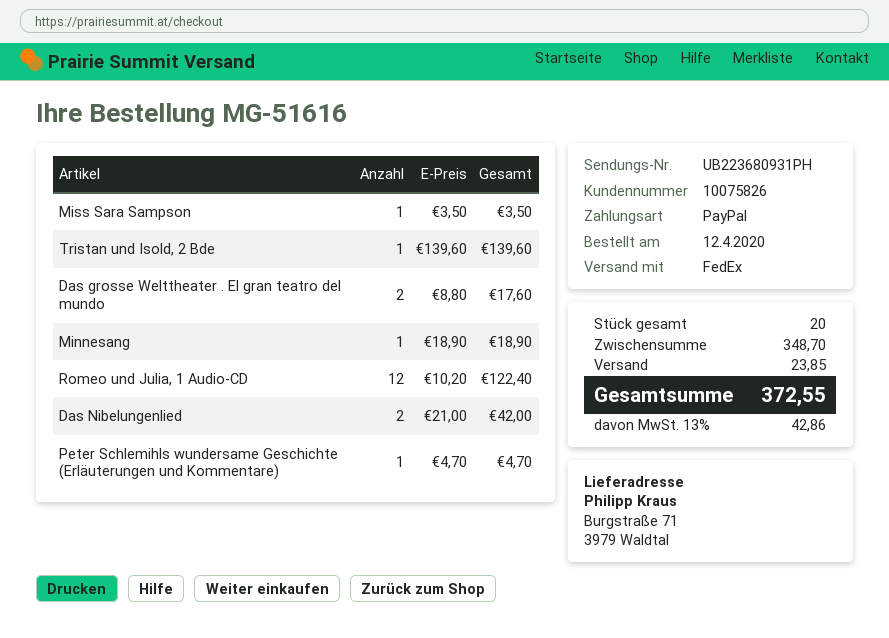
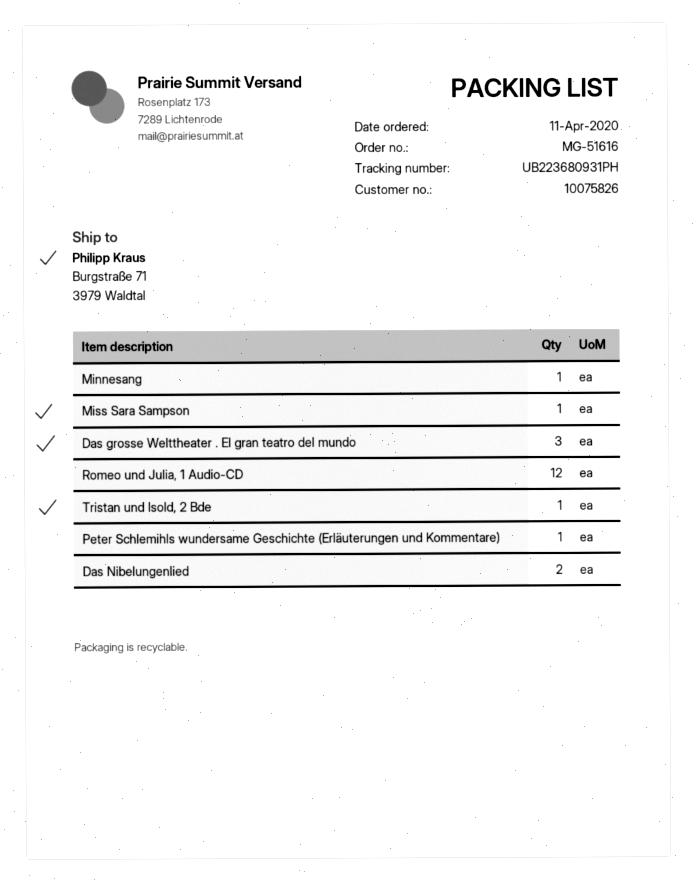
order date: 2020-04-12 -> 2020-04-11
Das grosse Welttheater . El gran teatro del mundo: 2 -> 3

